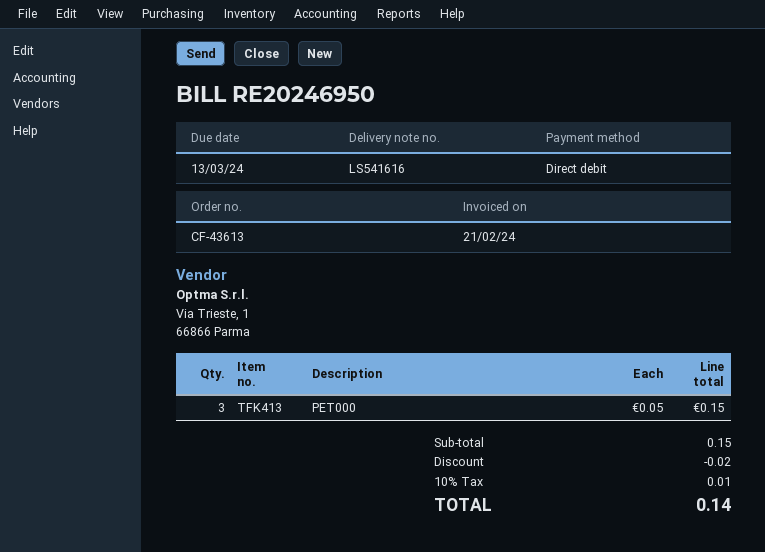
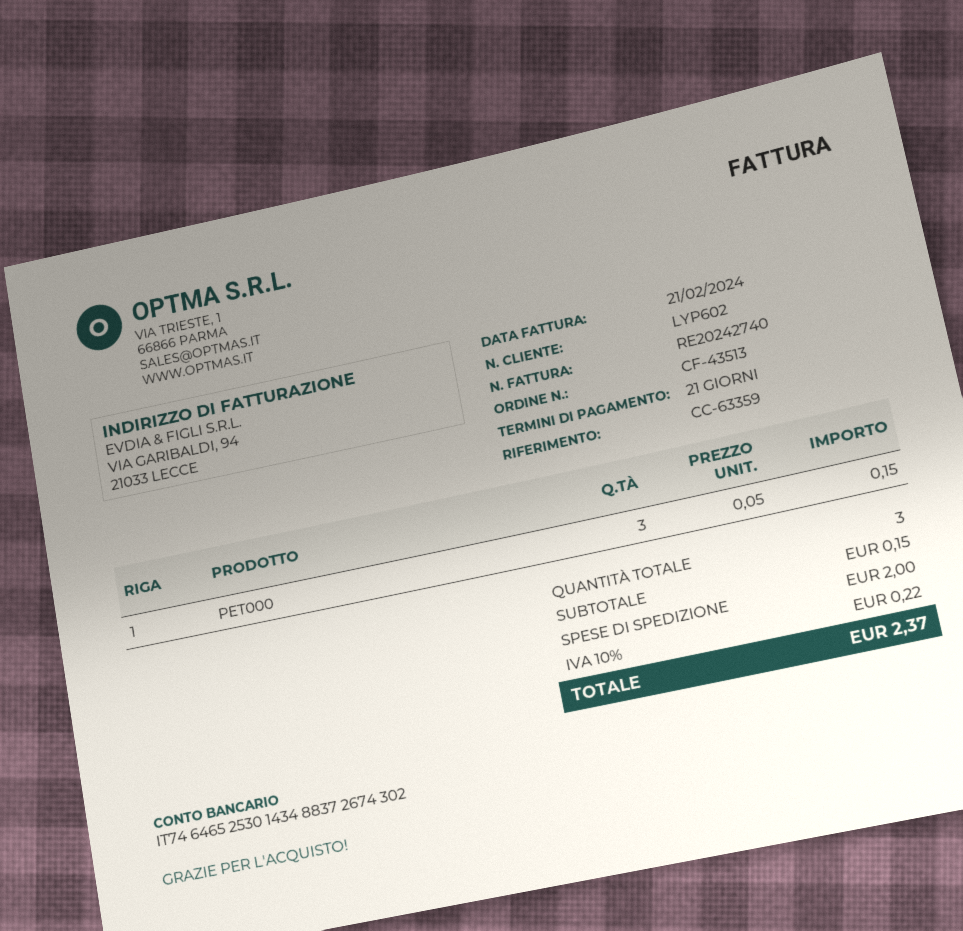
order number: CF-43613 -> CF-43513
invoice number: RE20246950 -> RE20242740
discount: 0.02 -> none
shipping: none -> 2.00
tax: 10% = 0.01 -> 10% = 0.22
total: 0.14 -> 2.37

